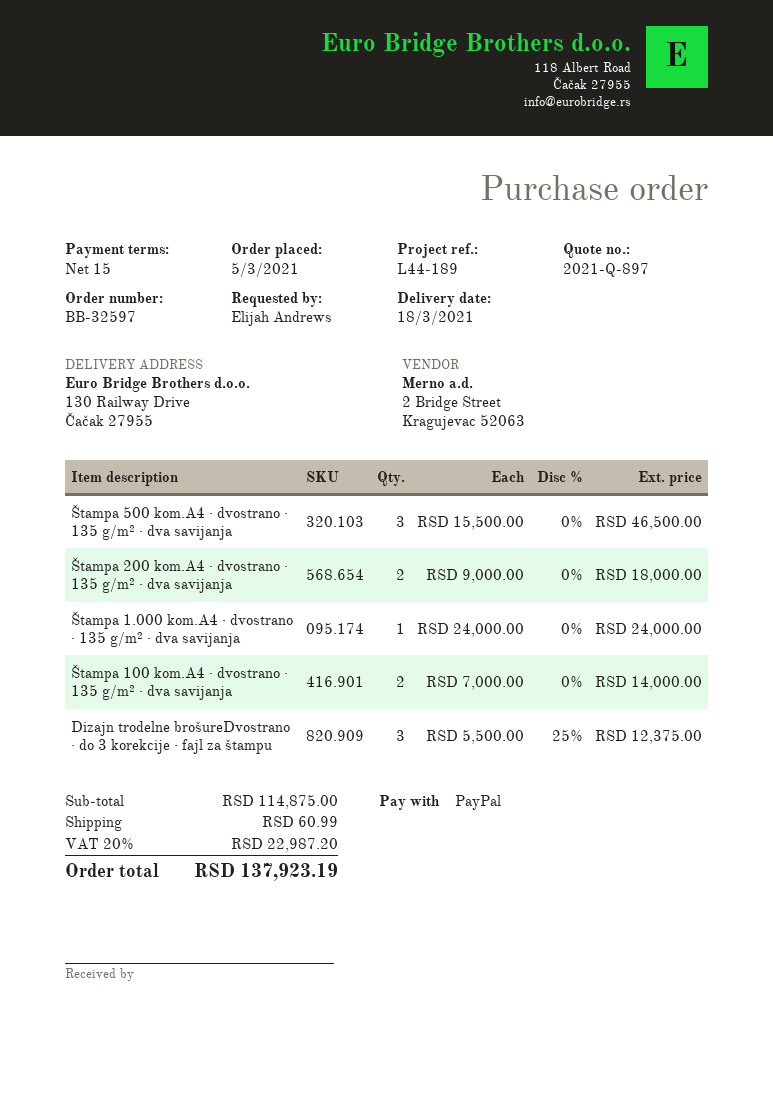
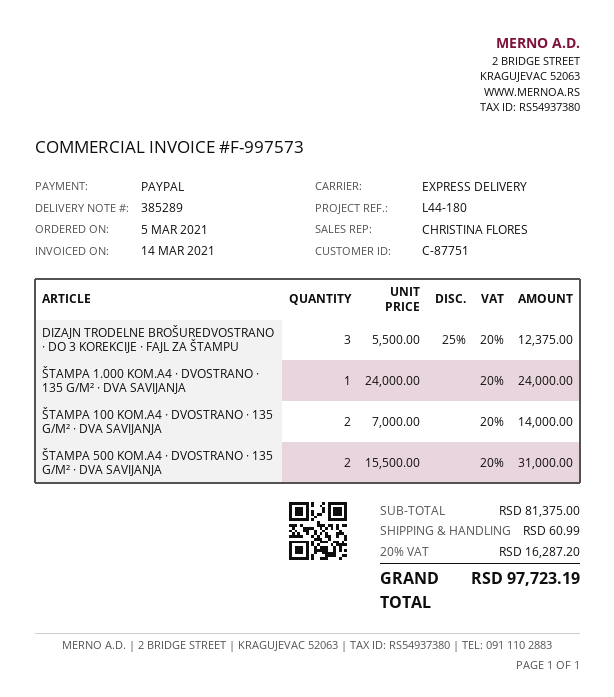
reference: L44-189 -> L44-180
Štampa 500 kom.A4 · dvostrano · 135 g/m² · dva savijanja: 3 x 15500.00 = 46500.00 -> 2 x 15500.00 = 31000.00
Štampa 200 kom.A4 · dvostrano · 135 g/m² · dva savijanja: 2 x 9000.00 = 18000.00 -> none
subtotal: 114875.00 -> 81375.00
tax: 20% = 22987.20 -> 20% = 16287.20
total: 137923.19 -> 97723.19

